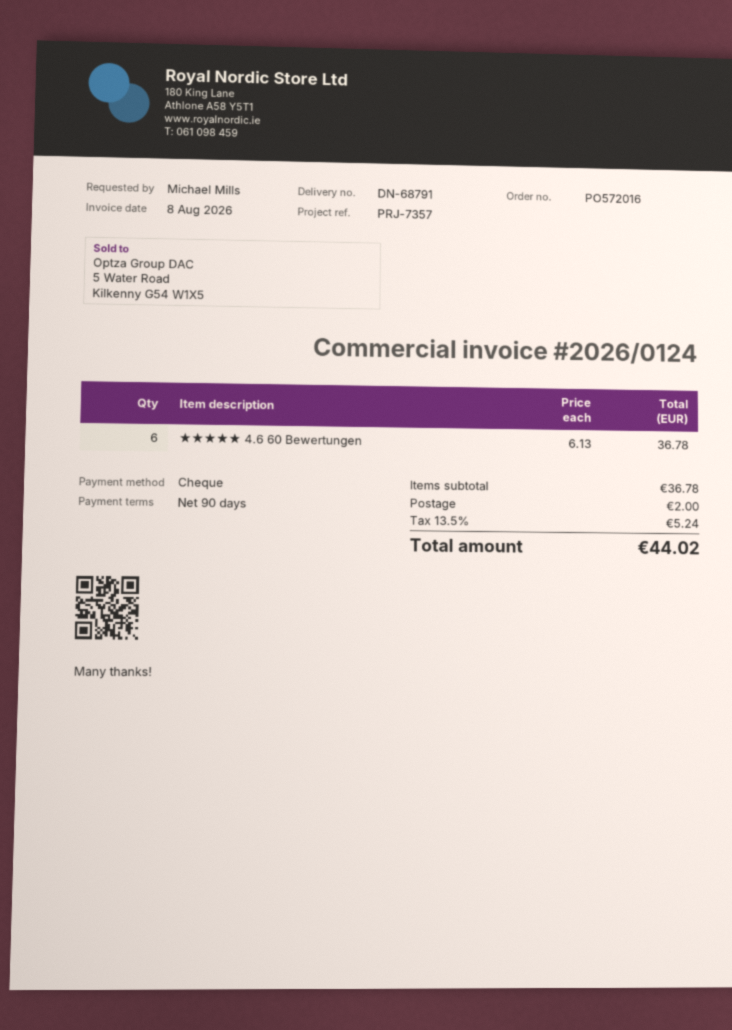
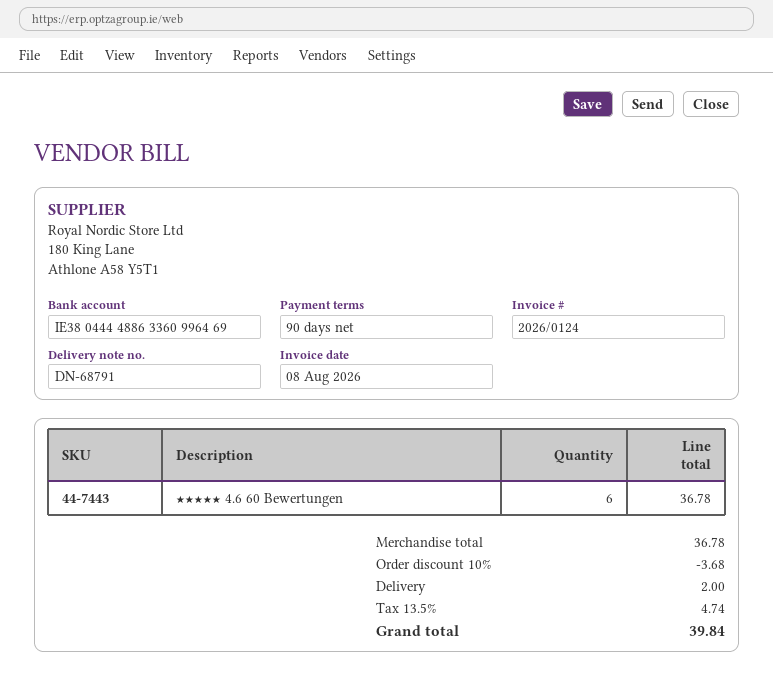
discount: none -> 10% = 3.68
tax: 13.5% = 5.24 -> 13.5% = 4.74
total: 44.02 -> 39.84

